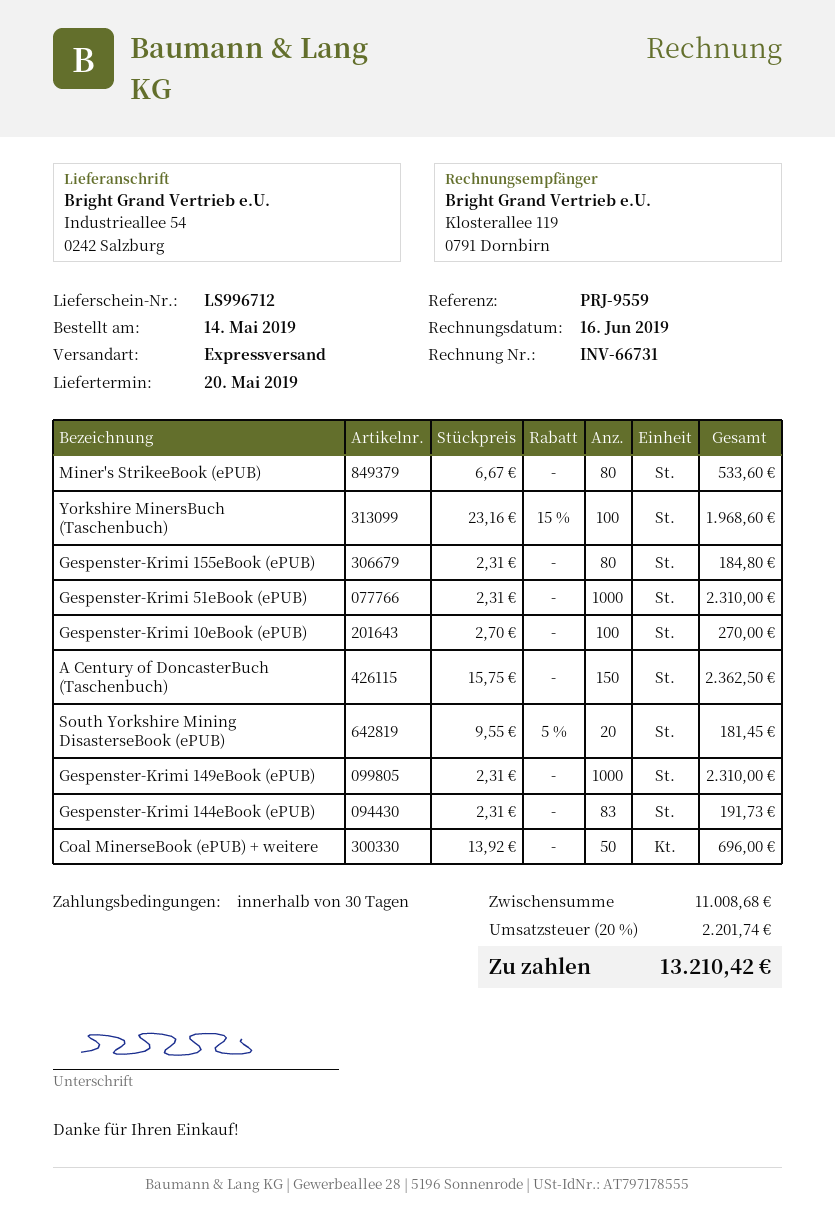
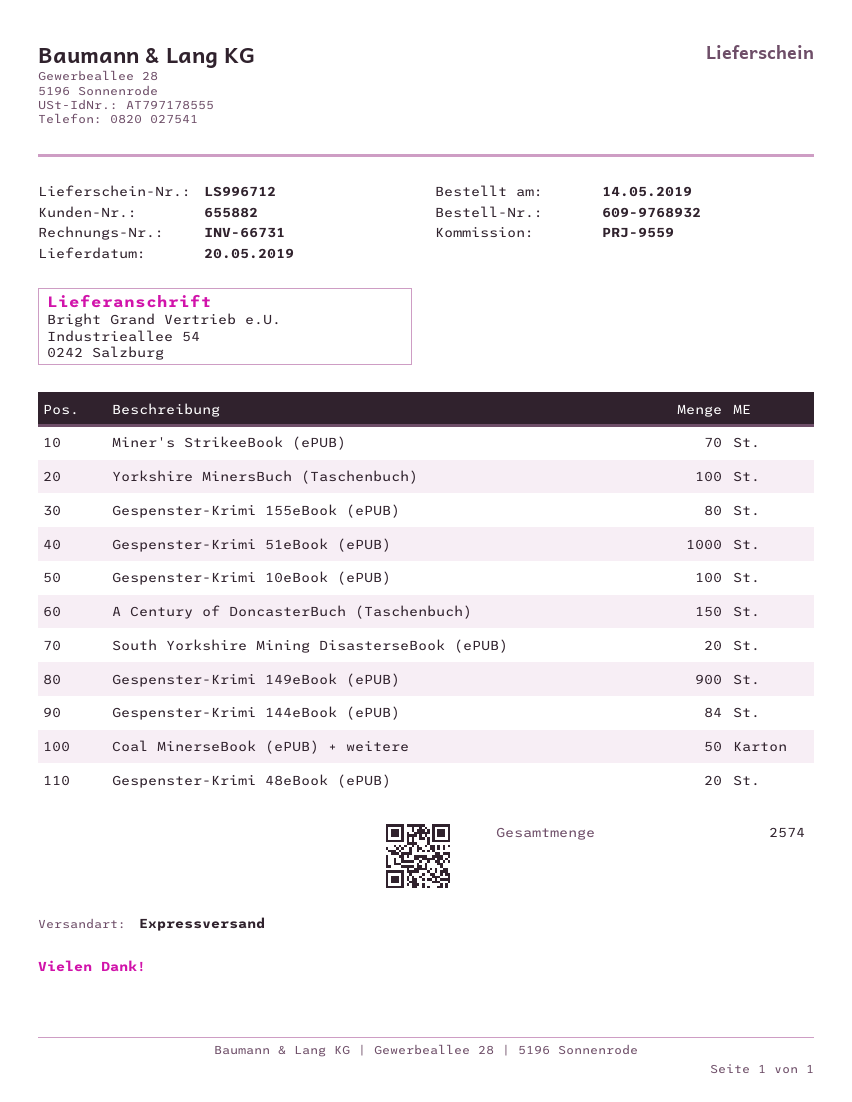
Miner's StrikeeBook (ePUB): 80 -> 70
Gespenster-Krimi 149eBook (ePUB): 1000 -> 900
Gespenster-Krimi 144eBook (ePUB): 83 -> 84
Gespenster-Krimi 48eBook (ePUB): none -> 20

